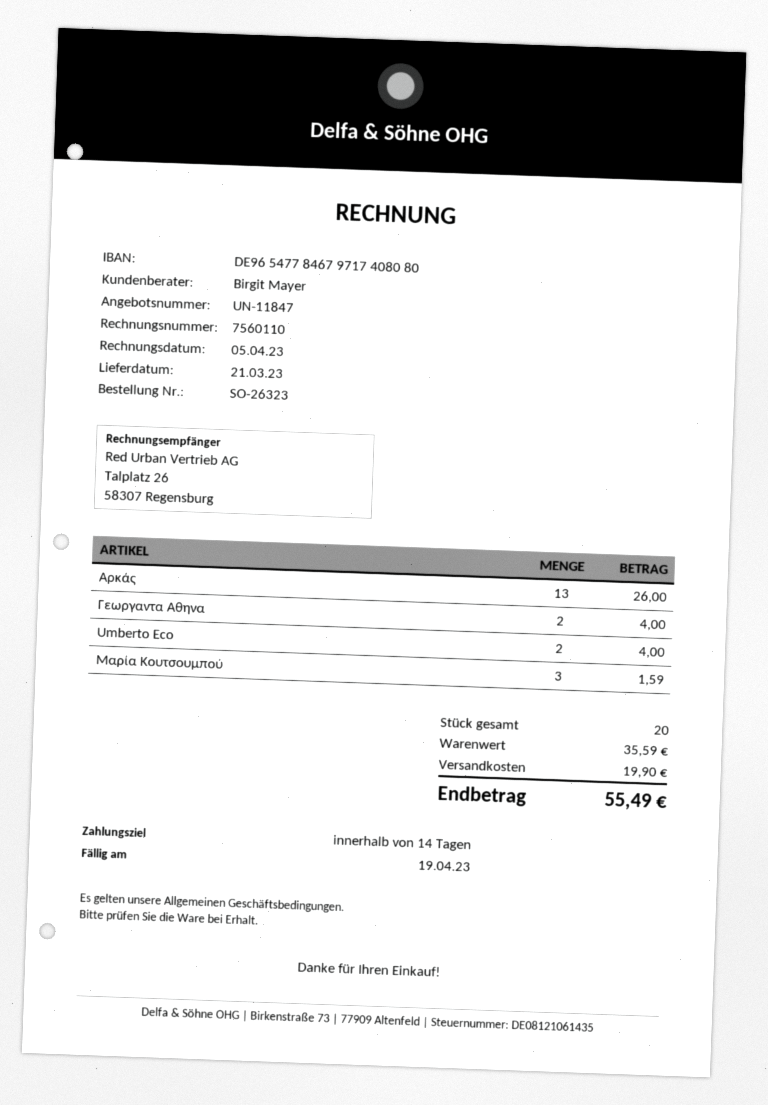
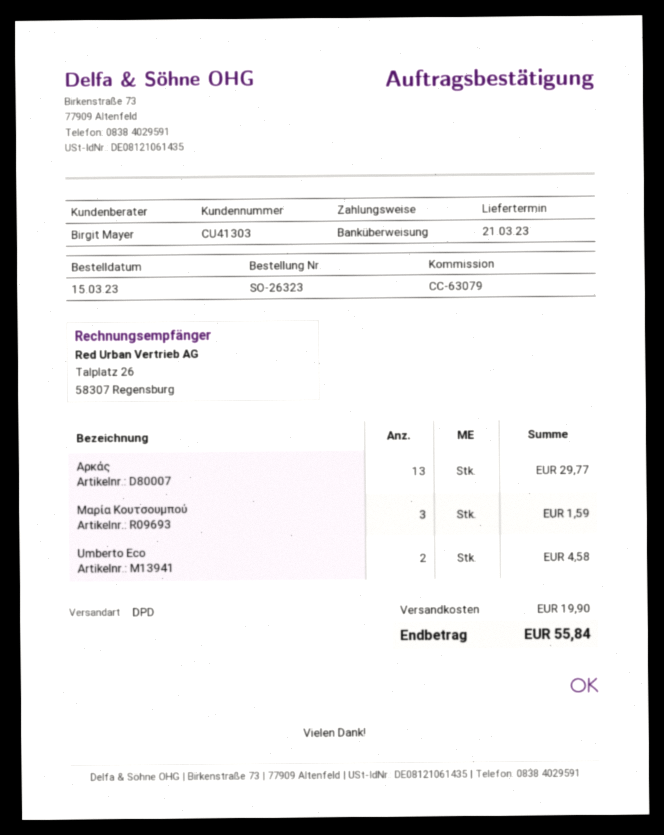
Αρκάς: 13 for 26.00 -> 13 for 29.77
Γεωργαντα Αθηνα: 2 for 4.00 -> none
Umberto Eco: 2 for 4.00 -> 2 for 4.58
total: 55.49 -> 55.84

